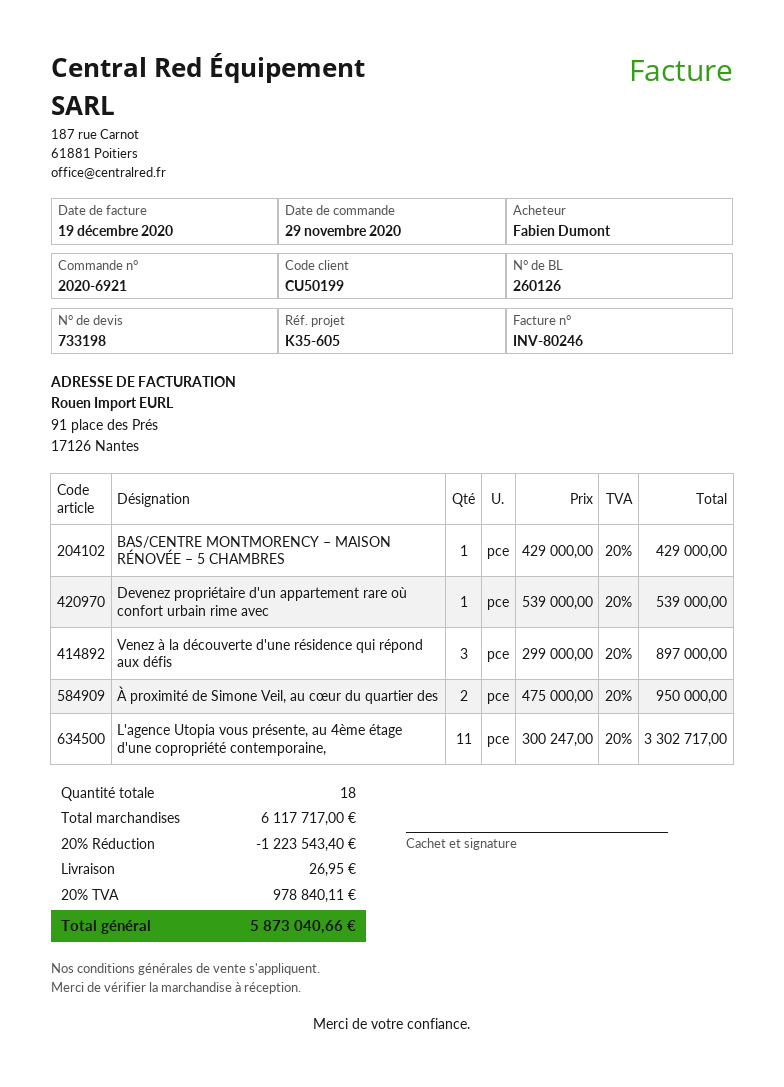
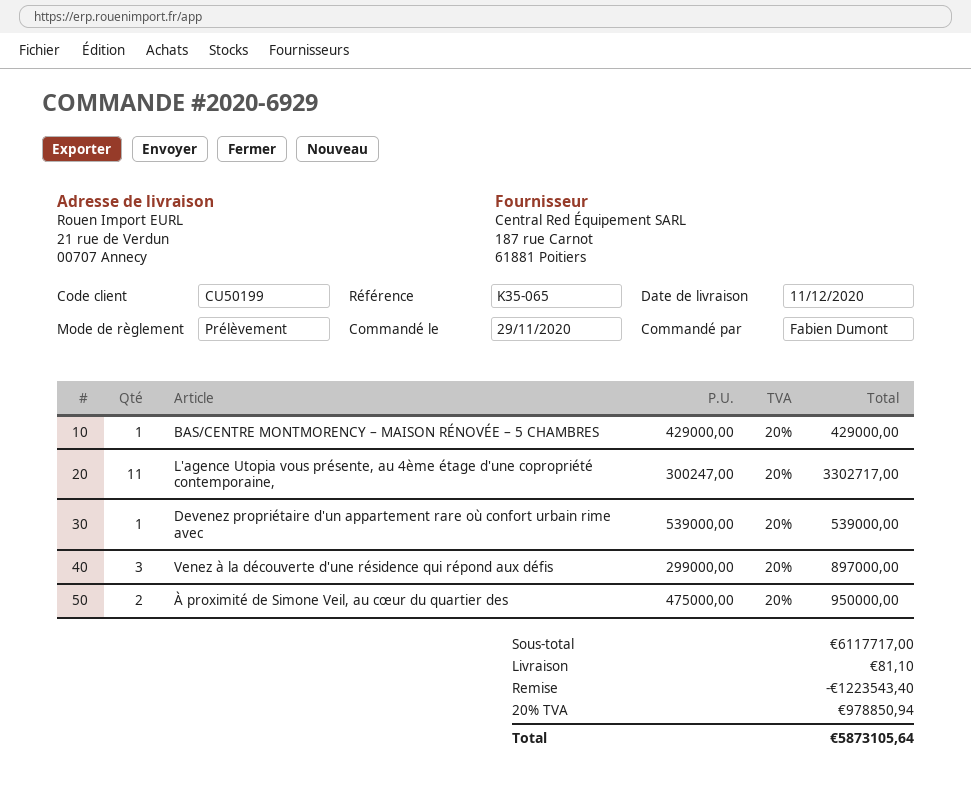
order number: 2020-6921 -> 2020-6929
reference: K35-605 -> K35-065
shipping: 26.95 -> 81.10
tax: 20% = 978840.11 -> 20% = 978850.94
total: 5873040.66 -> 5873105.64

